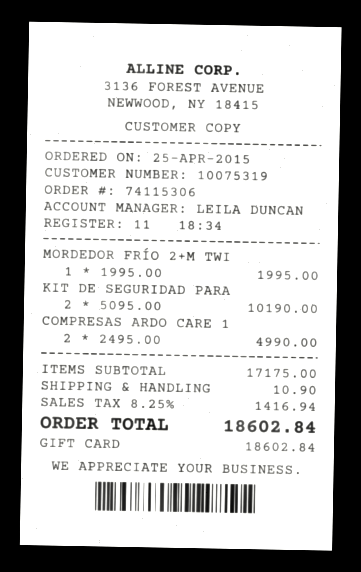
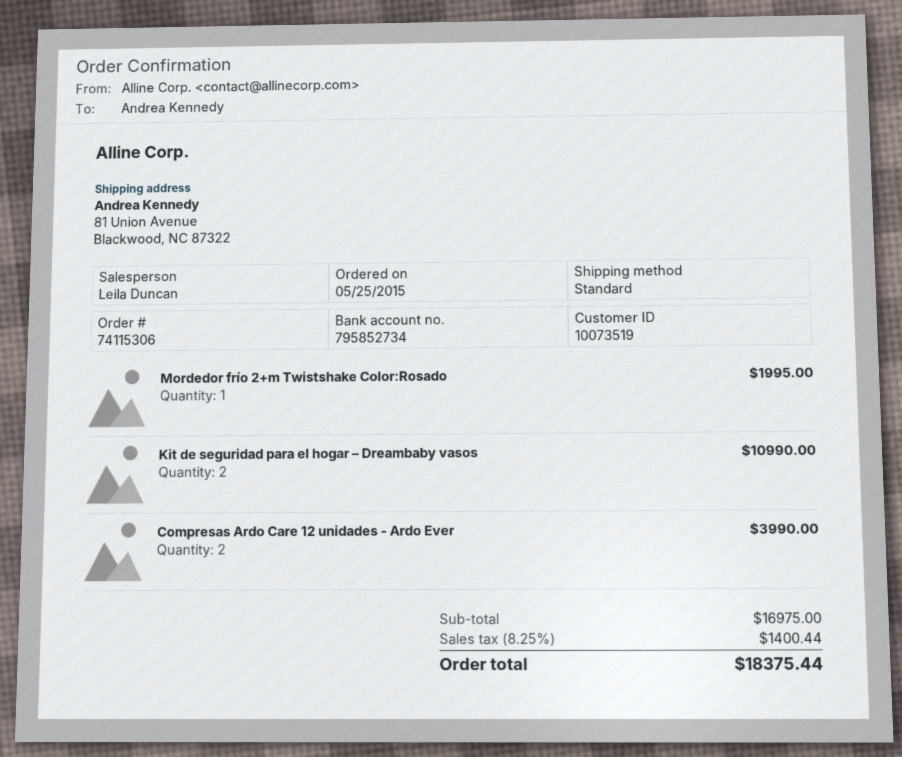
order date: 2015-04-25 -> 2015-05-25
customer number: 10075319 -> 10073519
KIT DE SEGURIDAD PARA: 2 for 10190.00 -> 2 for 10990.00
COMPRESAS ARDO CARE 1: 2 for 4990.00 -> 2 for 3990.00
subtotal: 17175.00 -> 16975.00
shipping: 10.90 -> none
tax: 8.25% = 1416.94 -> 8.25% = 1400.44
total: 18602.84 -> 18375.44

